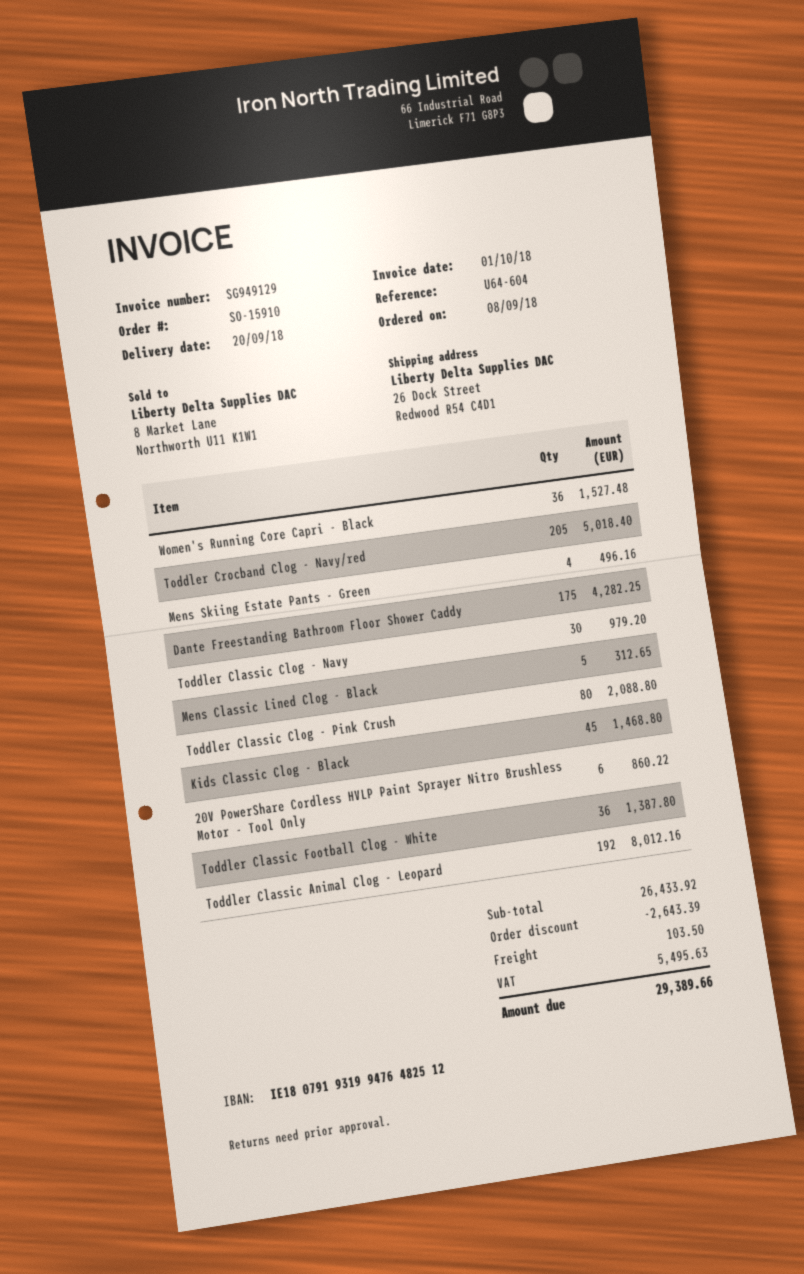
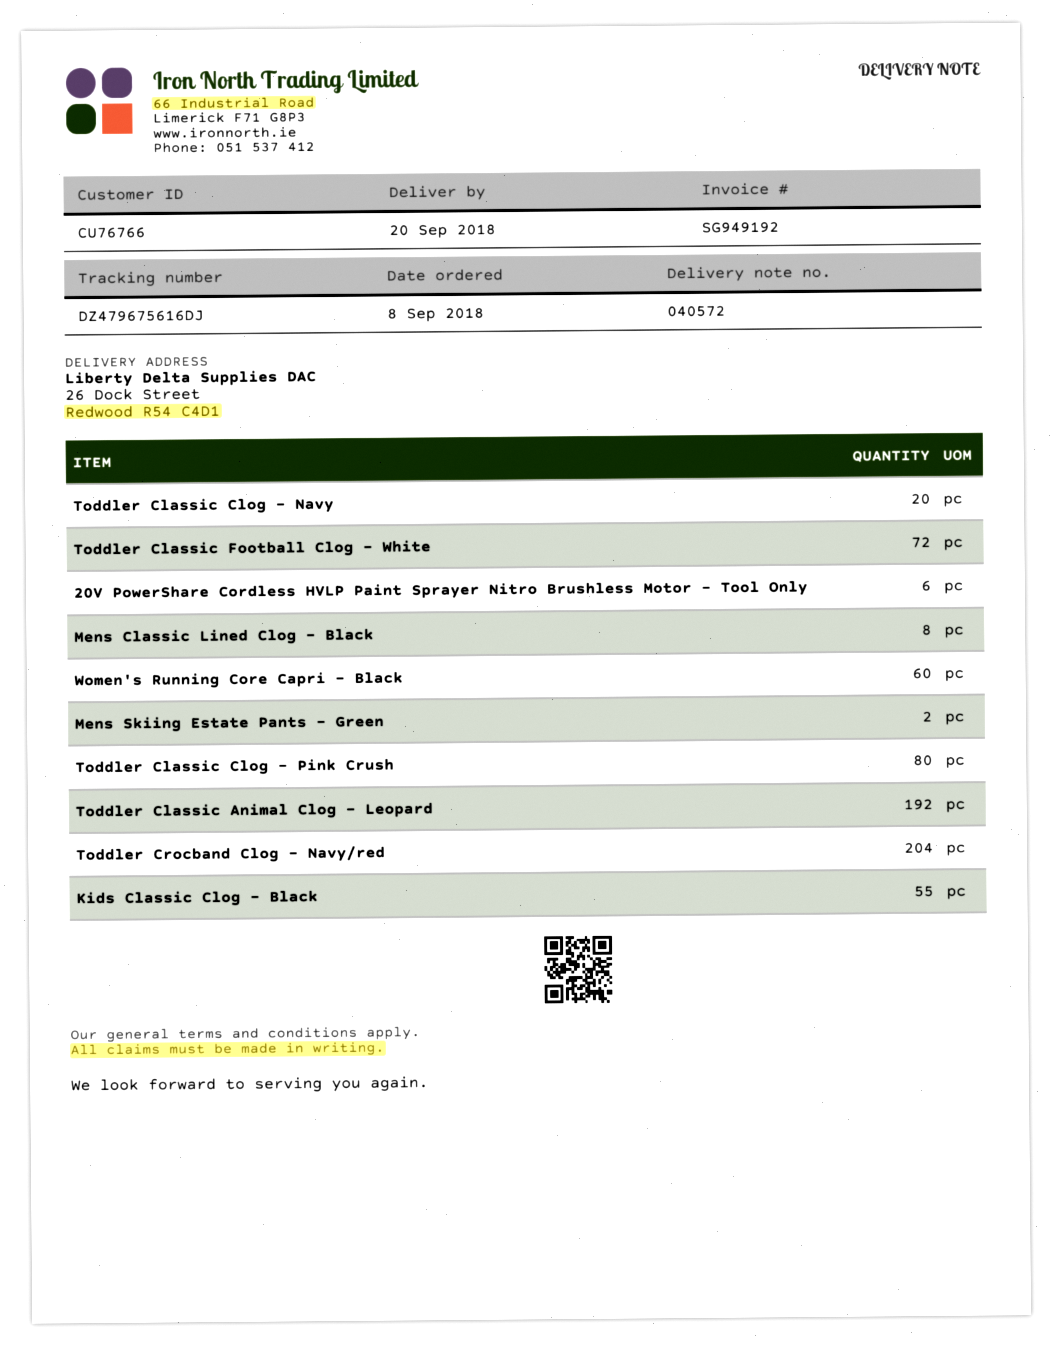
invoice number: SG949129 -> SG949192
Women's Running Core Capri - Black: 36 -> 60
Toddler Crocband Clog - Navy/red: 205 -> 204
Mens Skiing Estate Pants - Green: 4 -> 2
Dante Freestanding Bathroom Floor Shower Caddy: 175 -> none
Toddler Classic Clog - Navy: 30 -> 20
Mens Classic Lined Clog - Black: 5 -> 8
Kids Classic Clog - Black: 45 -> 55
Toddler Classic Football Clog - White: 36 -> 72

